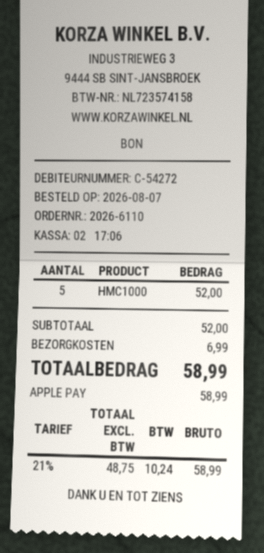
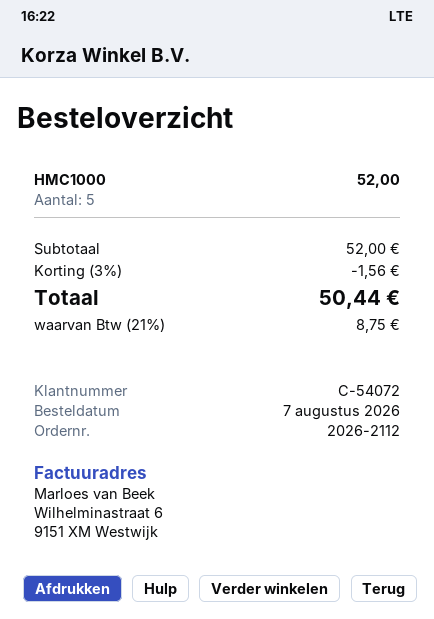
order number: 2026-6110 -> 2026-2112
customer number: C-54272 -> C-54072
discount: none -> 3% = 1.56
shipping: 6.99 -> none
tax: 21% = 10.24 -> 21% = 8.75
total: 58.99 -> 50.44

